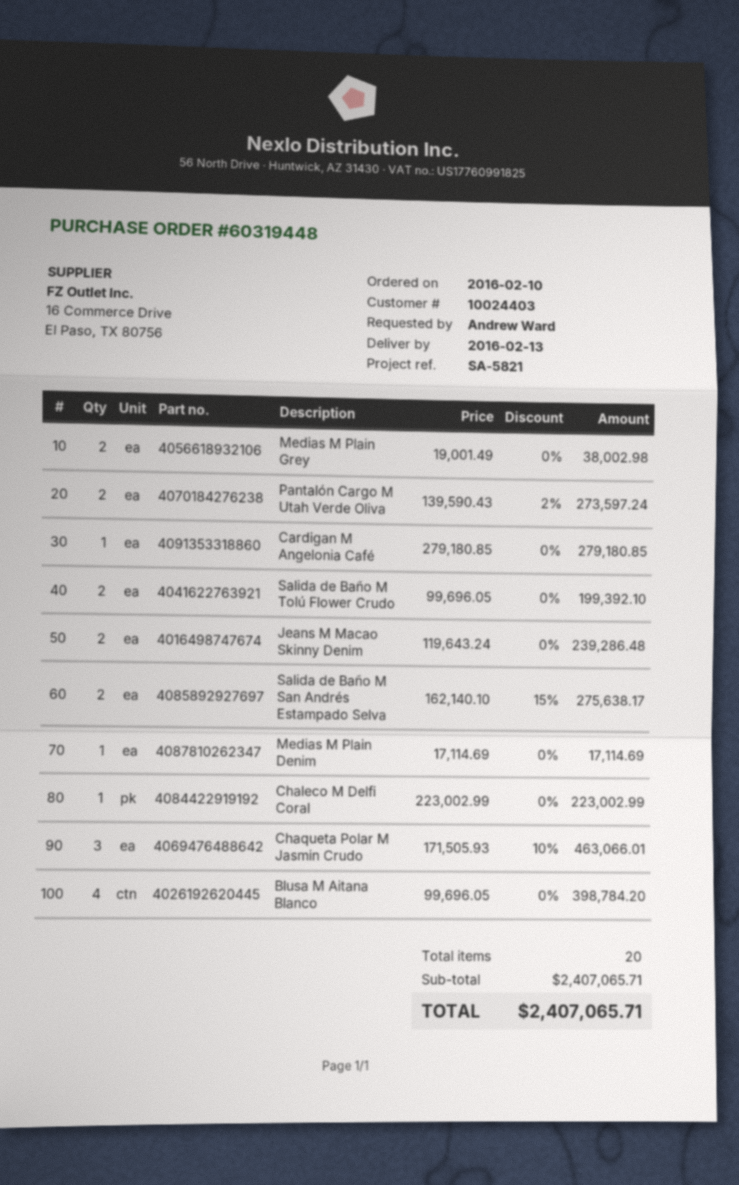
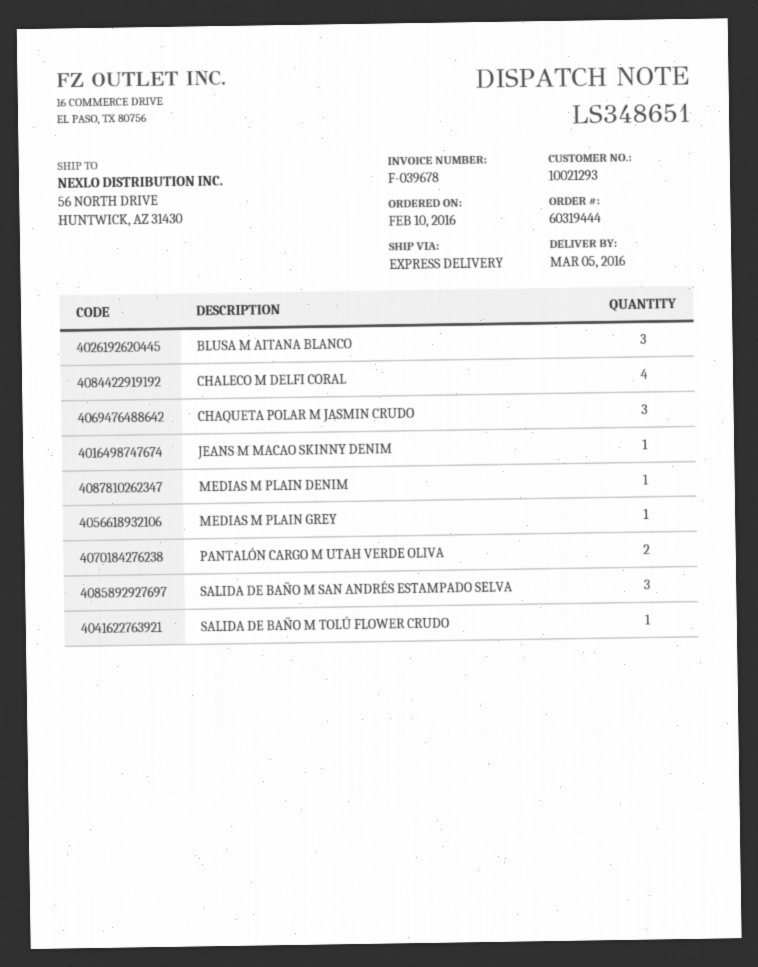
order number: 60319448 -> 60319444
delivery date: 2016-02-13 -> 2016-03-05
customer number: 10024403 -> 10021293
Medias M Plain Grey: 2 -> 1
Cardigan M Angelonia Café: 1 -> none
Salida de Baño M Tolú Flower Crudo: 2 -> 1
Jeans M Macao Skinny Denim: 2 -> 1
Salida de Baño M San Andrés Estampado Selva: 2 -> 3
Chaleco M Delfi Coral: 1 -> 4
Blusa M Aitana Blanco: 4 -> 3

